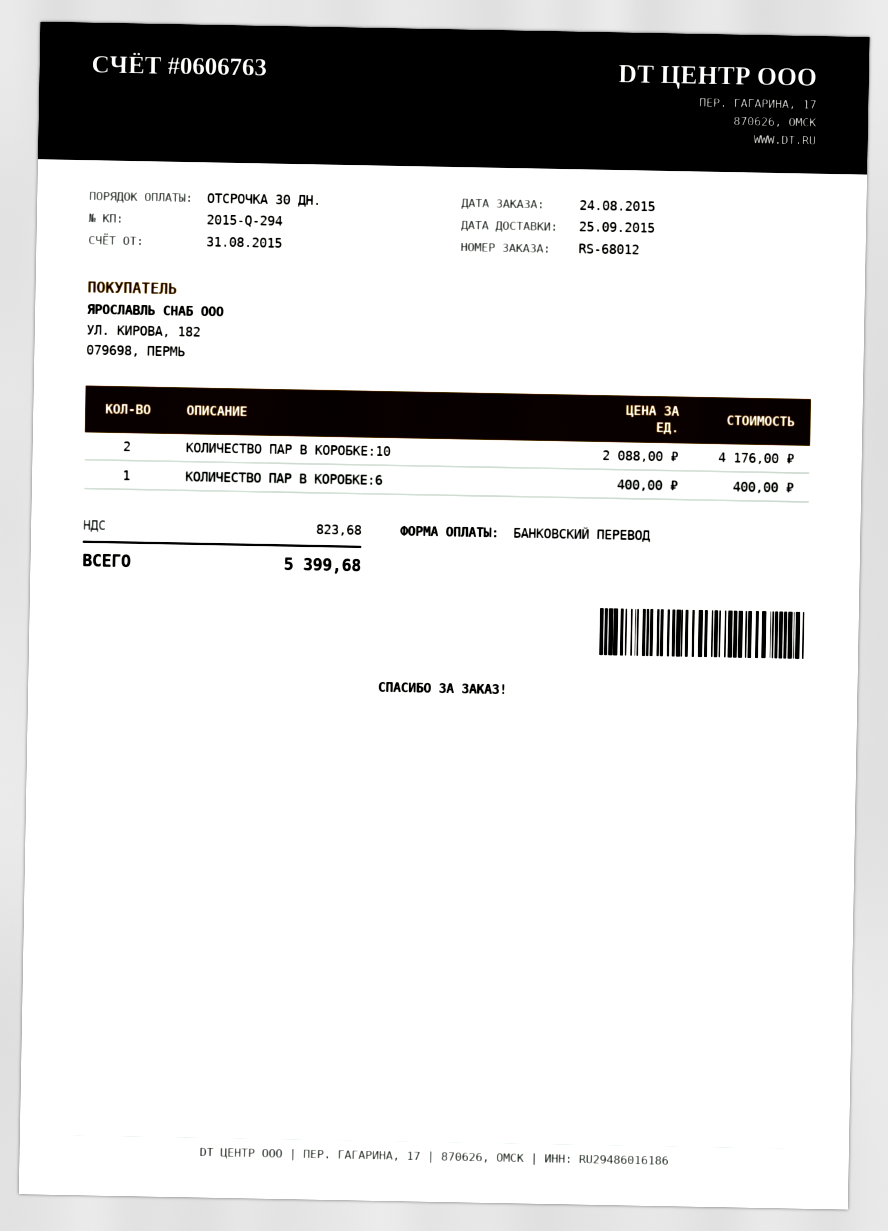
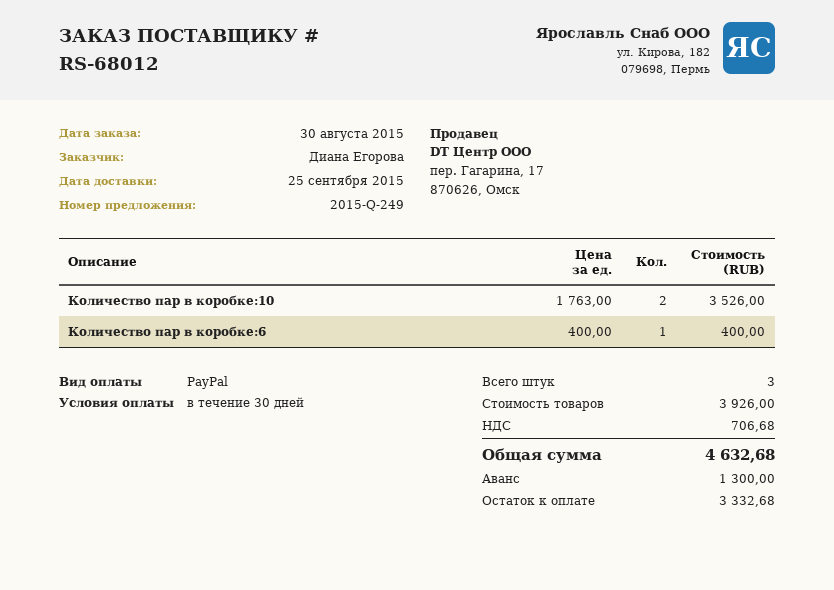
quote number: 2015-Q-294 -> 2015-Q-249
order date: 2015-08-24 -> 2015-08-30
payment method: bank transfer -> PayPal
КОЛИЧЕСТВО ПАР В КОРОБКЕ:10: 2 x 2088.00 = 4176.00 -> 2 x 1763.00 = 3526.00
tax: 823.68 -> 706.68
total: 5399.68 -> 4632.68

